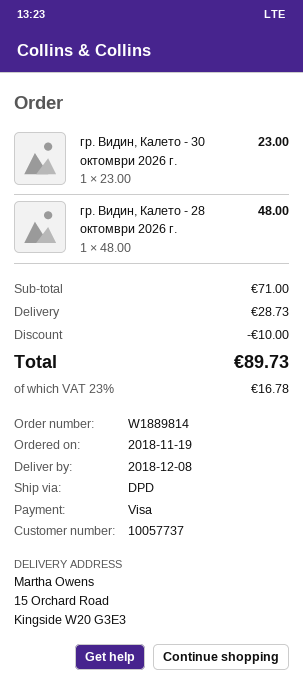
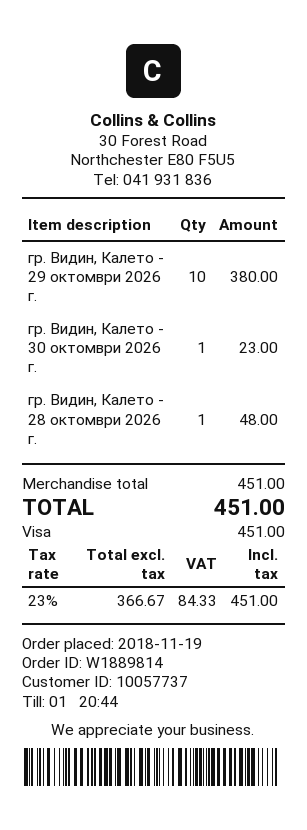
гр. Видин, Калето - 29 октомври 2026 г.: none -> 10 for 380.00
subtotal: 71.00 -> 451.00
discount: 10.00 -> none
shipping: 28.73 -> none
tax: 23% = 16.78 -> 23% = 84.33
total: 89.73 -> 451.00

